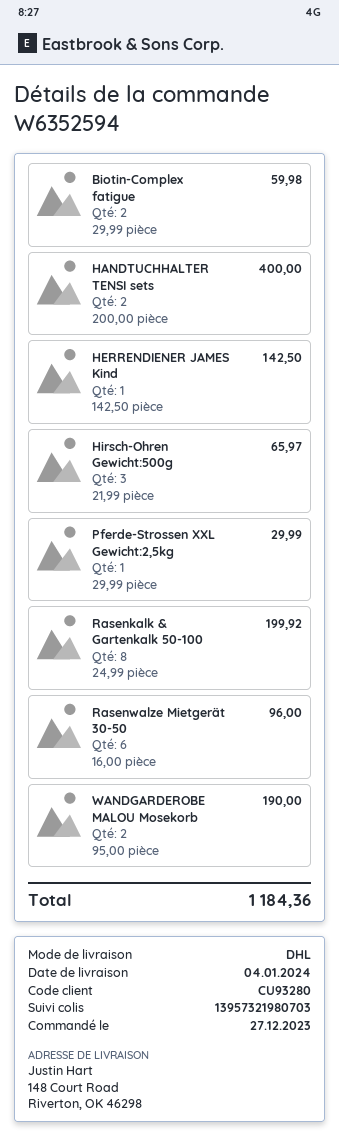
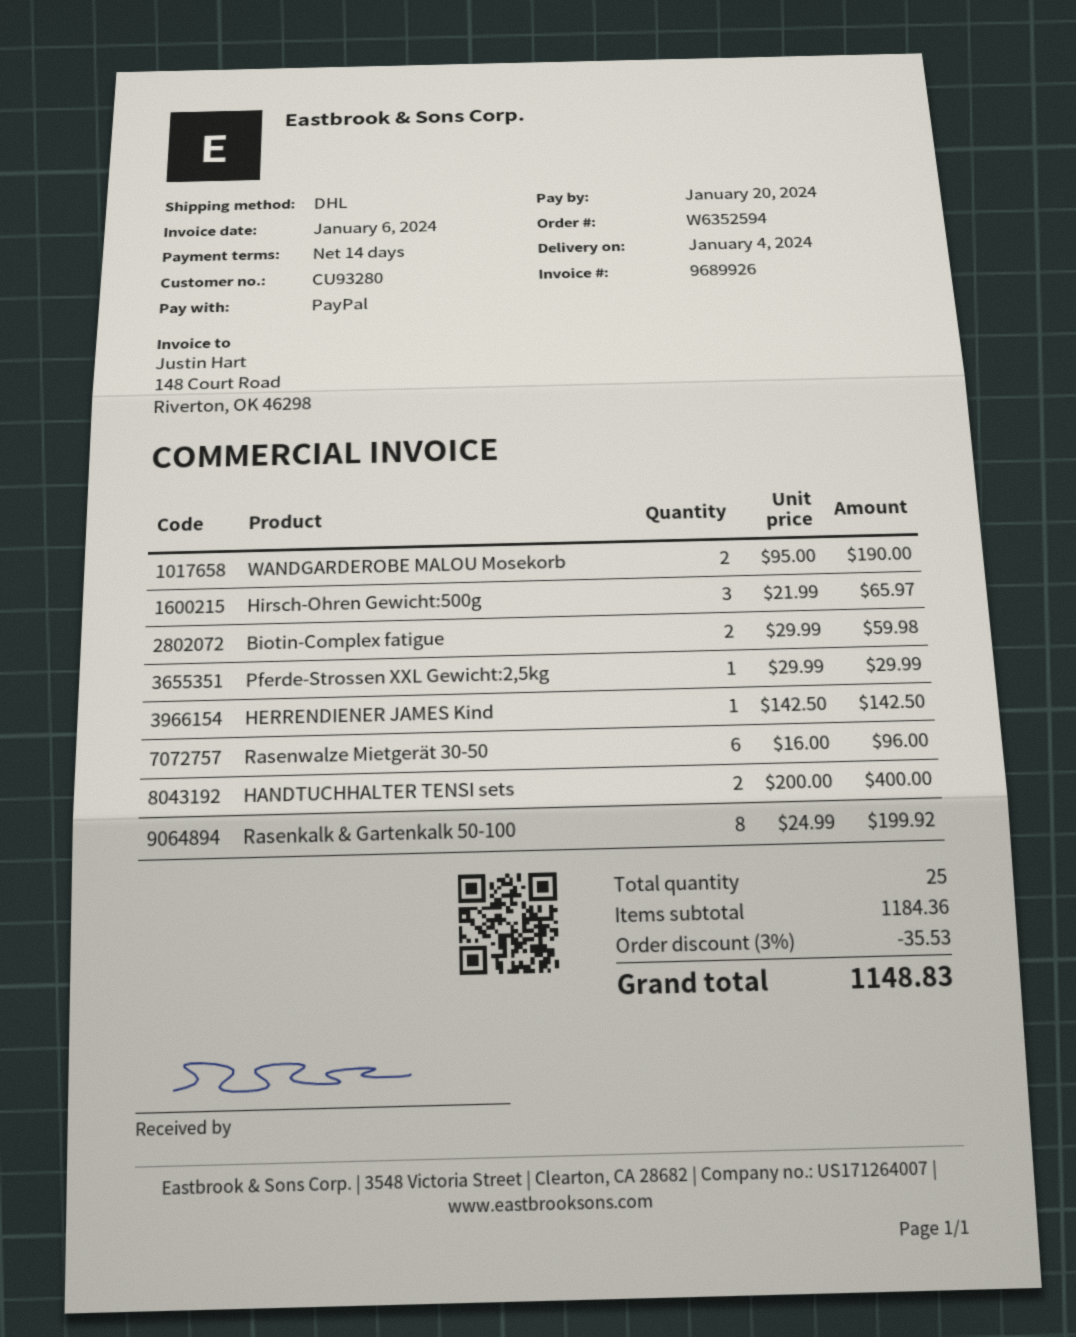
discount: none -> 3% = 35.53
total: 1184.36 -> 1148.83

